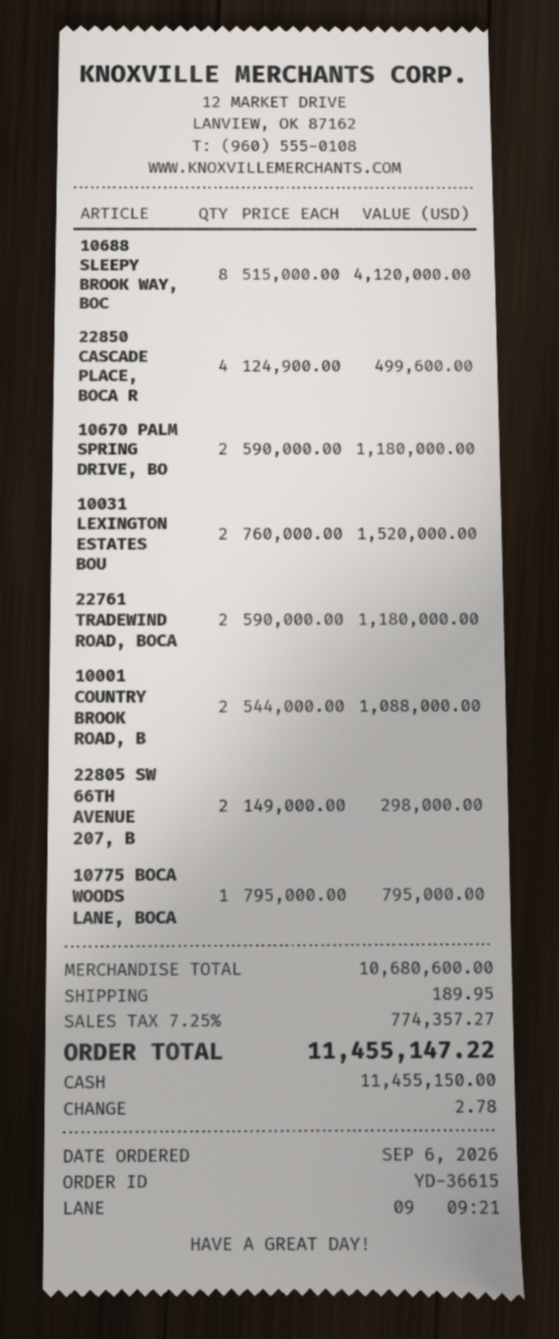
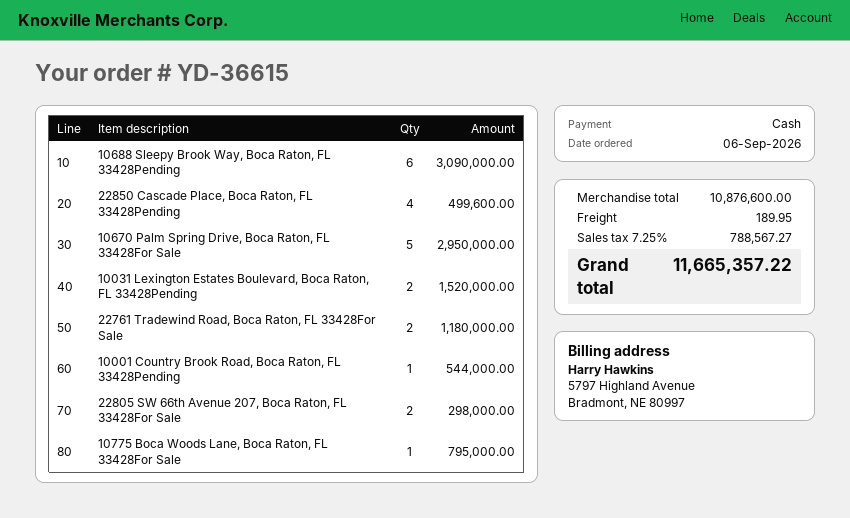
10688 SLEEPY BROOK WAY, BOC: 8 for 4120000.00 -> 6 for 3090000.00
10670 PALM SPRING DRIVE, BO: 2 for 1180000.00 -> 5 for 2950000.00
10001 COUNTRY BROOK ROAD, B: 2 for 1088000.00 -> 1 for 544000.00
subtotal: 10680600.00 -> 10876600.00
tax: 7.25% = 774357.27 -> 7.25% = 788567.27
total: 11455147.22 -> 11665357.22

